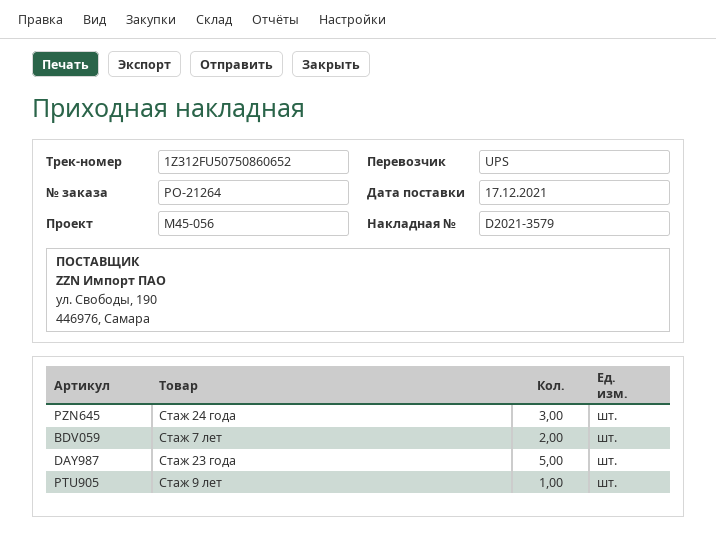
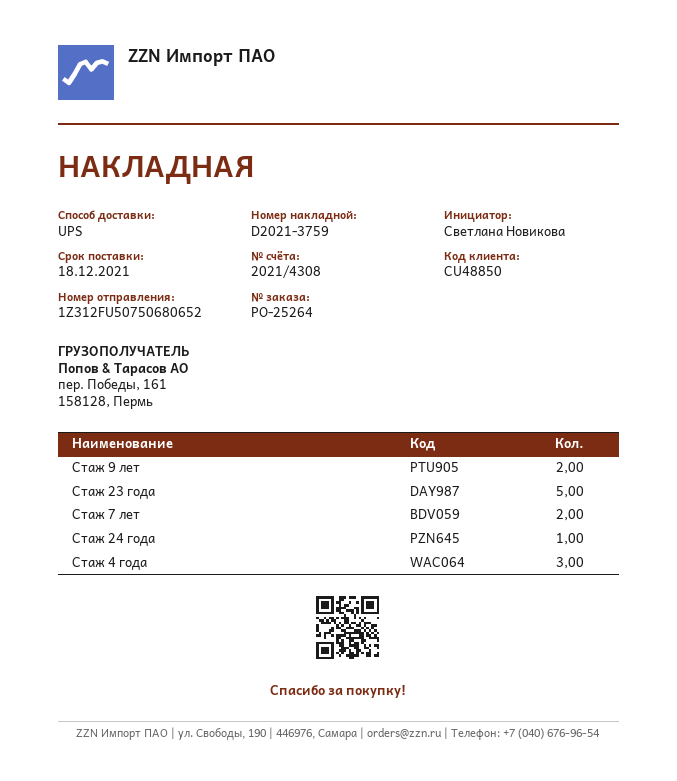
order number: PO-21264 -> PO-25264
delivery note number: D2021-3579 -> D2021-3759
delivery date: 2021-12-17 -> 2021-12-18
tracking number: 1Z312FU50750860652 -> 1Z312FU50750680652
Стаж 24 года: 3 -> 1
Стаж 9 лет: 1 -> 2
Стаж 4 года: none -> 3

